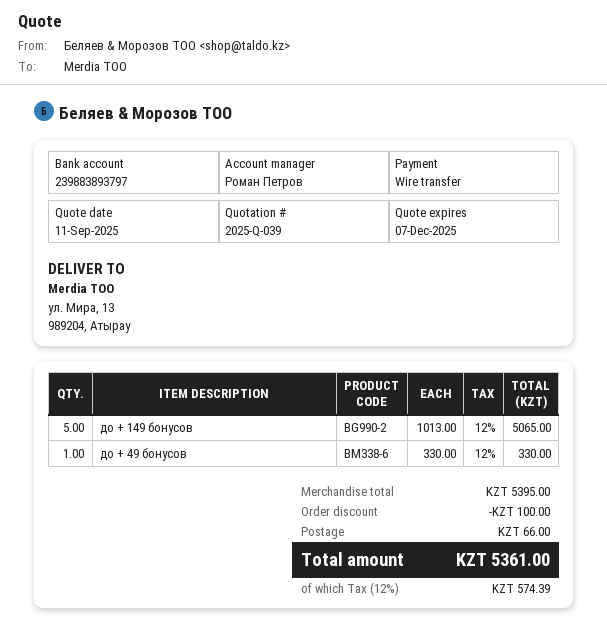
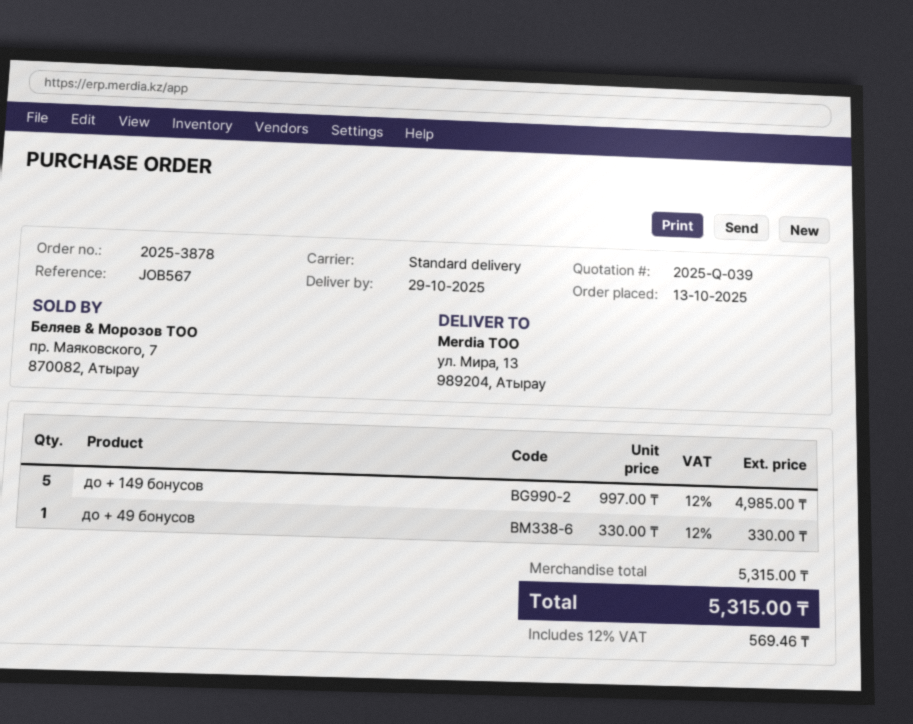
до + 149 бонусов: 5 x 1013.00 = 5065.00 -> 5 x 997.00 = 4985.00
subtotal: 5395.00 -> 5315.00
discount: 100.00 -> none
shipping: 66.00 -> none
tax: 12% = 574.39 -> 12% = 569.46
total: 5361.00 -> 5315.00

